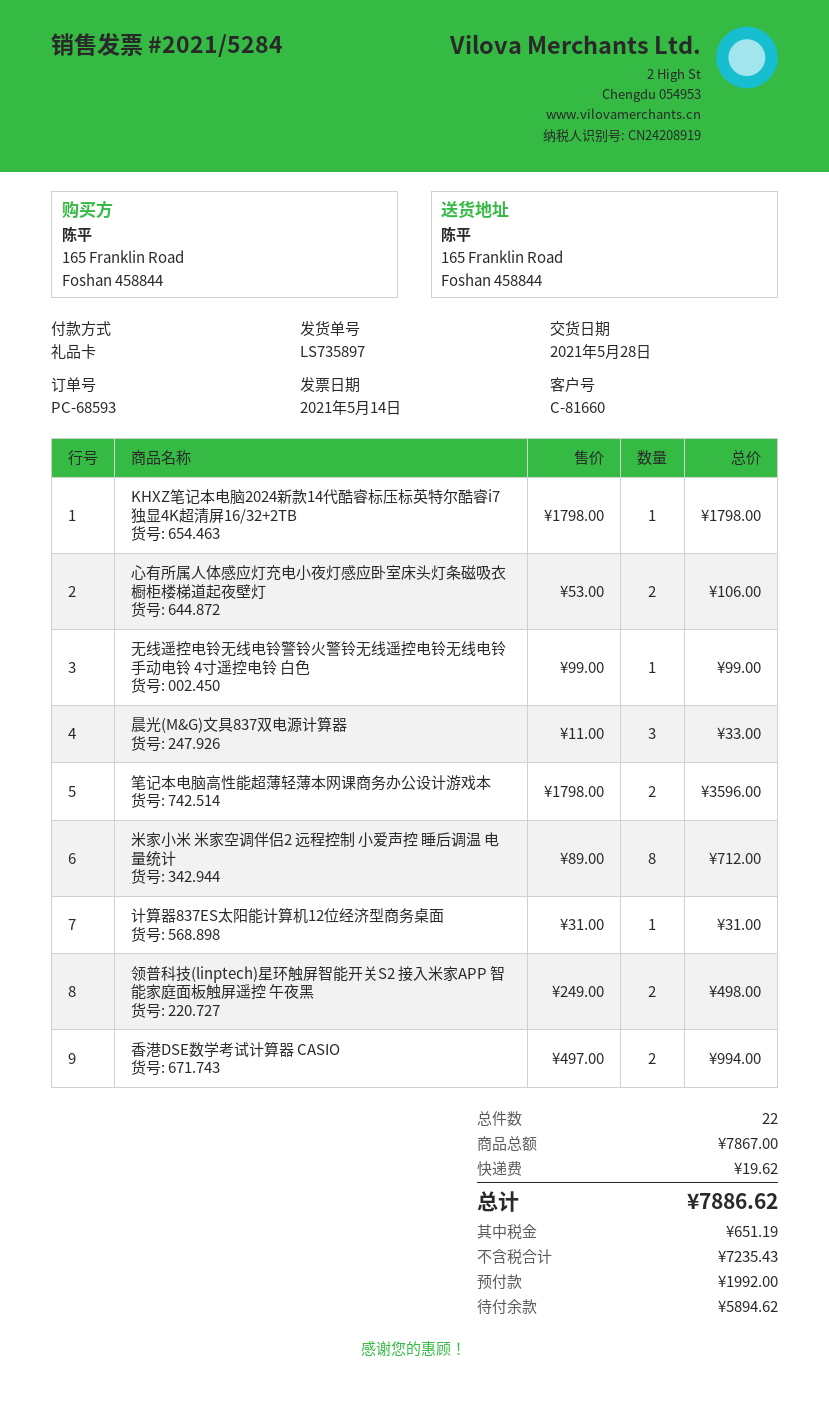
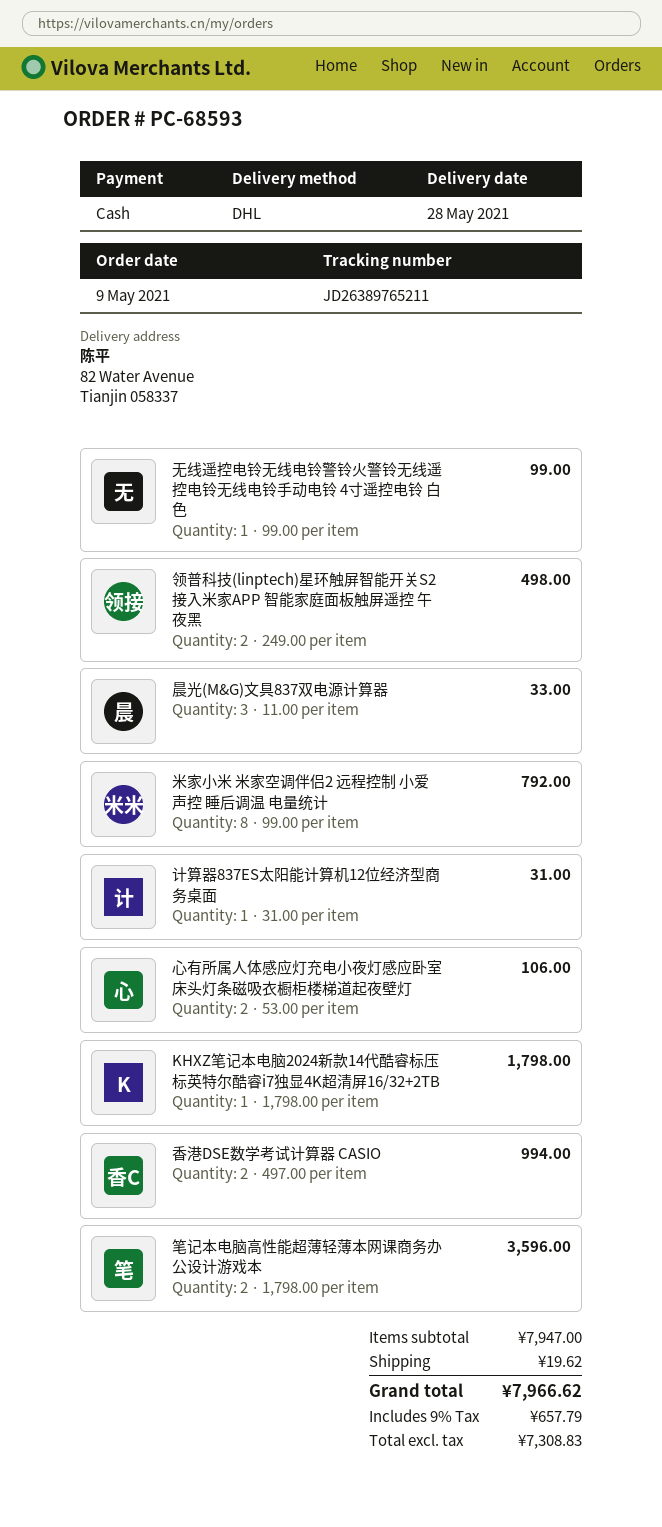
payment method: gift card -> cash
ship to: 165 Franklin Road, Foshan 458844 -> 82 Water Avenue, Tianjin 058337
米家小米 米家空调伴侣2 远程控制 小爱声控 睡后调温 电量统计: 8 x 89.00 = 712.00 -> 8 x 99.00 = 792.00
subtotal: 7867.00 -> 7947.00
net: 7235.43 -> 7308.83
tax: 651.19 -> 657.79
total: 7886.62 -> 7966.62

